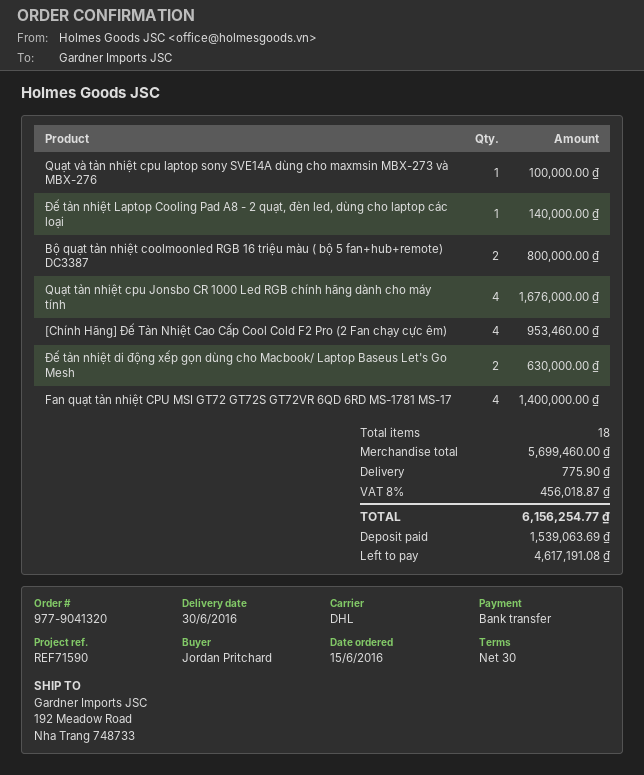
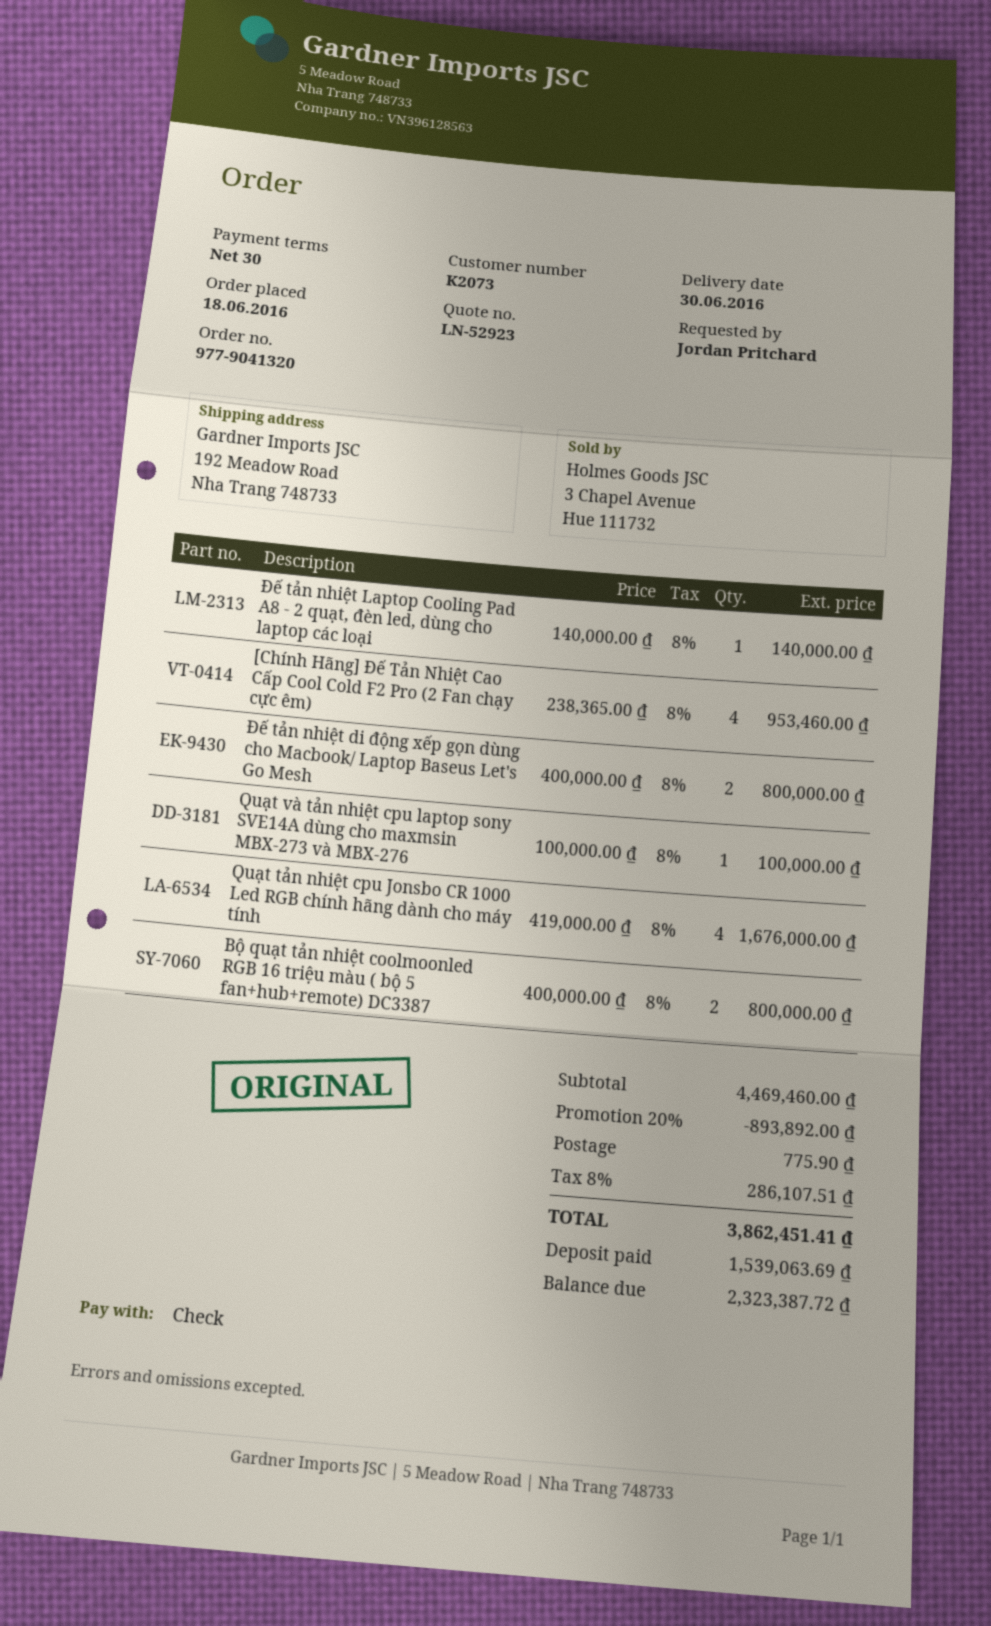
order date: 2016-06-15 -> 2016-06-18
payment method: bank transfer -> cheque
Đế tản nhiệt di động xếp gọn dùng cho Macbook/ Laptop Baseus Let's Go Mesh: 2 for 630000.00 -> 2 for 800000.00
Fan quạt tản nhiệt CPU MSI GT72 GT72S GT72VR 6QD 6RD MS-1781 MS-17: 4 for 1400000.00 -> none
subtotal: 5699460.00 -> 4469460.00
discount: none -> 20% = 893892.00
tax: 8% = 456018.87 -> 8% = 286107.51
total: 6156254.77 -> 3862451.41
balance: 4617191.08 -> 2323387.72

